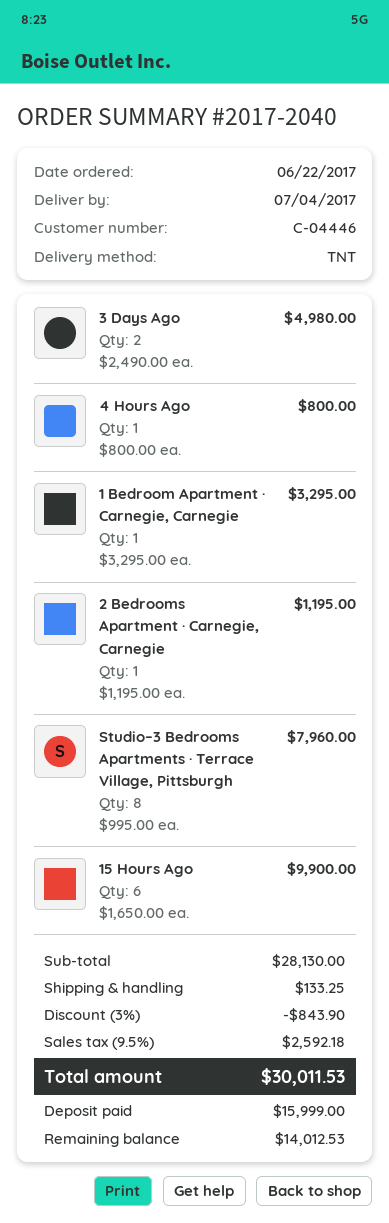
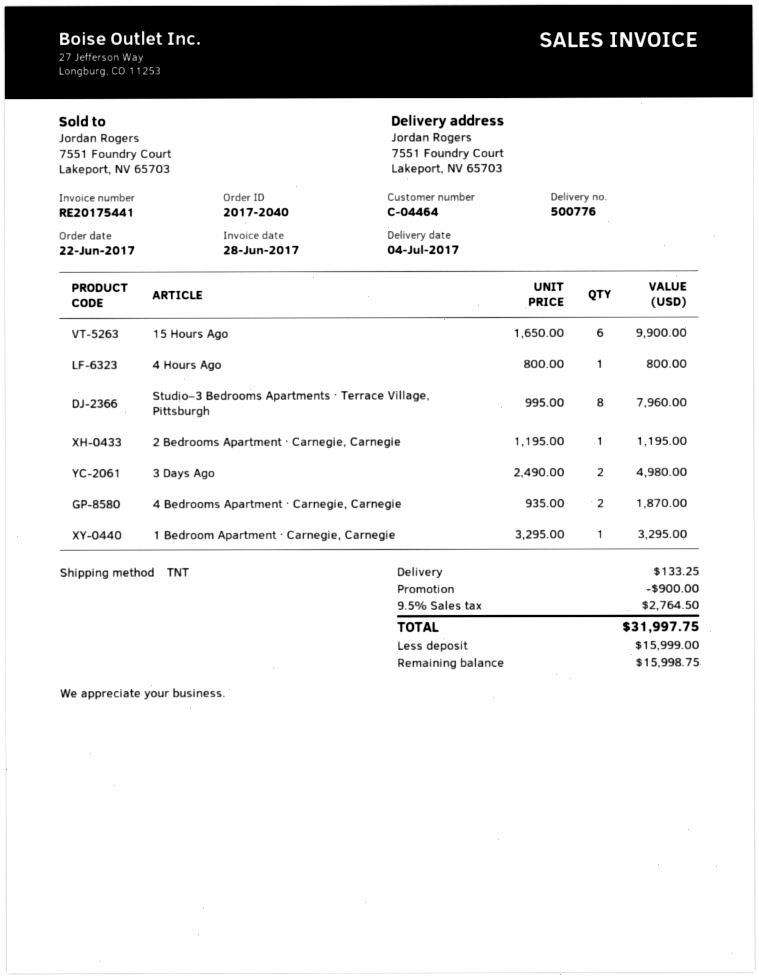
customer number: C-04446 -> C-04464
4 Bedrooms Apartment · Carnegie, Carnegie: none -> 2 x 935.00 = 1870.00
discount: 843.90 -> 900.00
tax: 9.5% = 2592.18 -> 9.5% = 2764.50
total: 30011.53 -> 31997.75
balance: 14012.53 -> 15998.75

